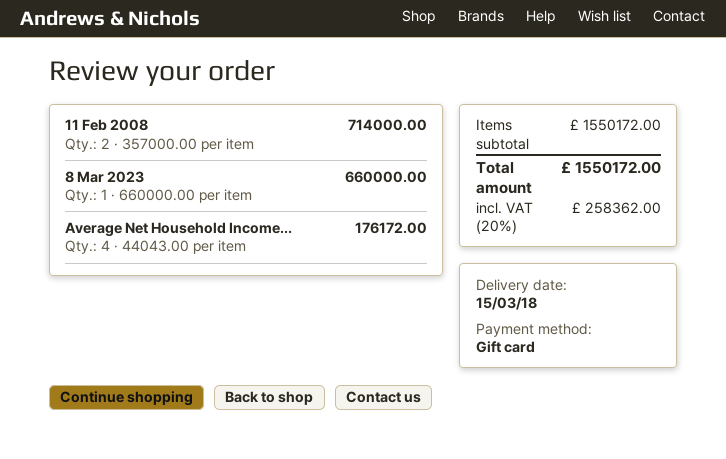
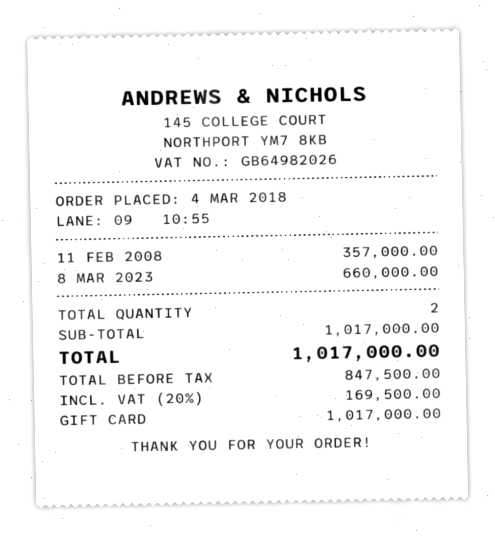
11 Feb 2008: 2 x 357000.00 = 714000.00 -> 1 x 357000.00 = 357000.00
Average Net Household Income...: 4 x 44043.00 = 176172.00 -> none
subtotal: 1550172.00 -> 1017000.00
tax: 20% = 258362.00 -> 20% = 169500.00
total: 1550172.00 -> 1017000.00

